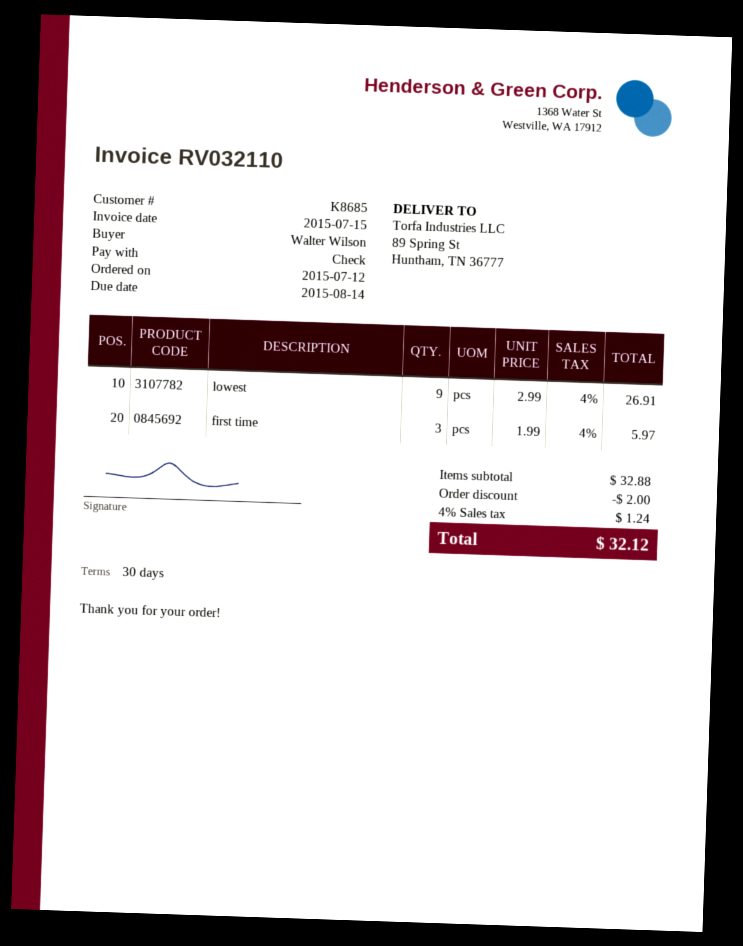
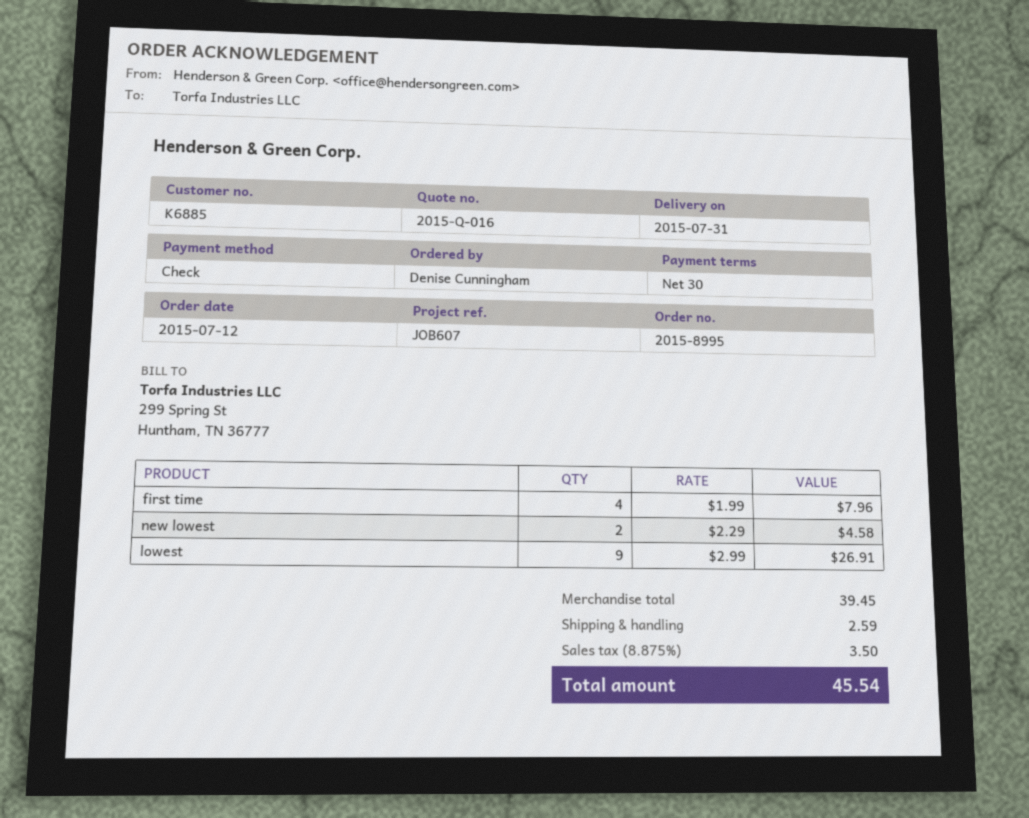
customer number: K8685 -> K6885
ordered by: Walter Wilson -> Denise Cunningham
first time: 3 x 1.99 = 5.97 -> 4 x 1.99 = 7.96
new lowest: none -> 2 x 2.29 = 4.58
subtotal: 32.88 -> 39.45
discount: 2.00 -> none
shipping: none -> 2.59
tax: 4% = 1.24 -> 8.875% = 3.50
total: 32.12 -> 45.54

